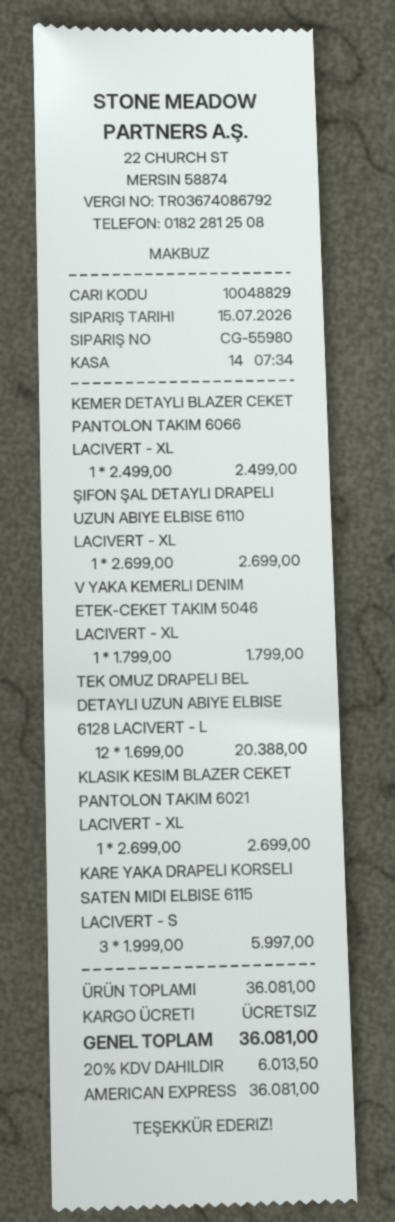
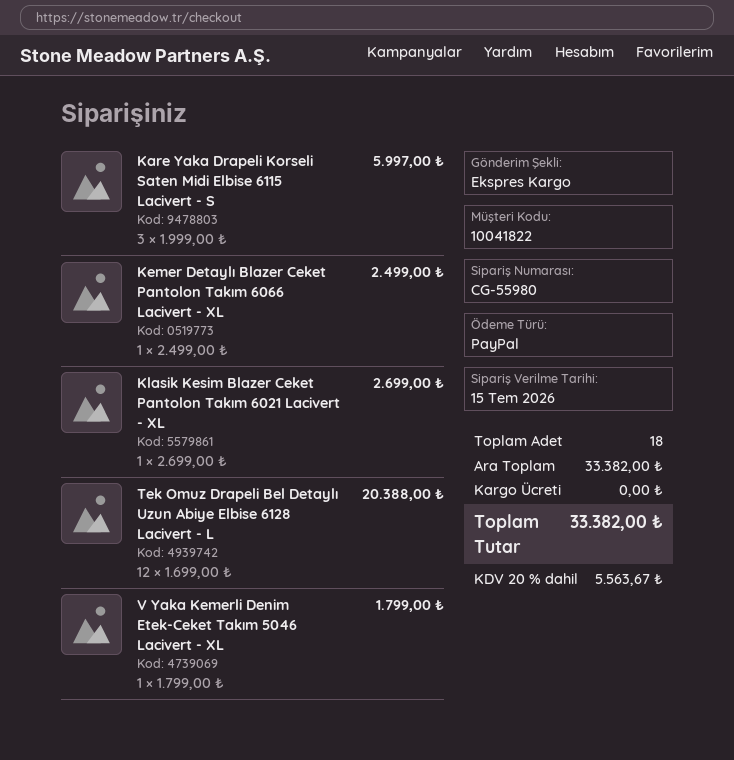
customer number: 10048829 -> 10041822
payment method: American Express -> PayPal
ŞIFON ŞAL DETAYLI DRAPELI UZUN ABIYE ELBISE 6110 LACIVERT - XL: 1 x 2699.00 = 2699.00 -> none
subtotal: 36081.00 -> 33382.00
tax: 20% = 6013.50 -> 20% = 5563.67
total: 36081.00 -> 33382.00

